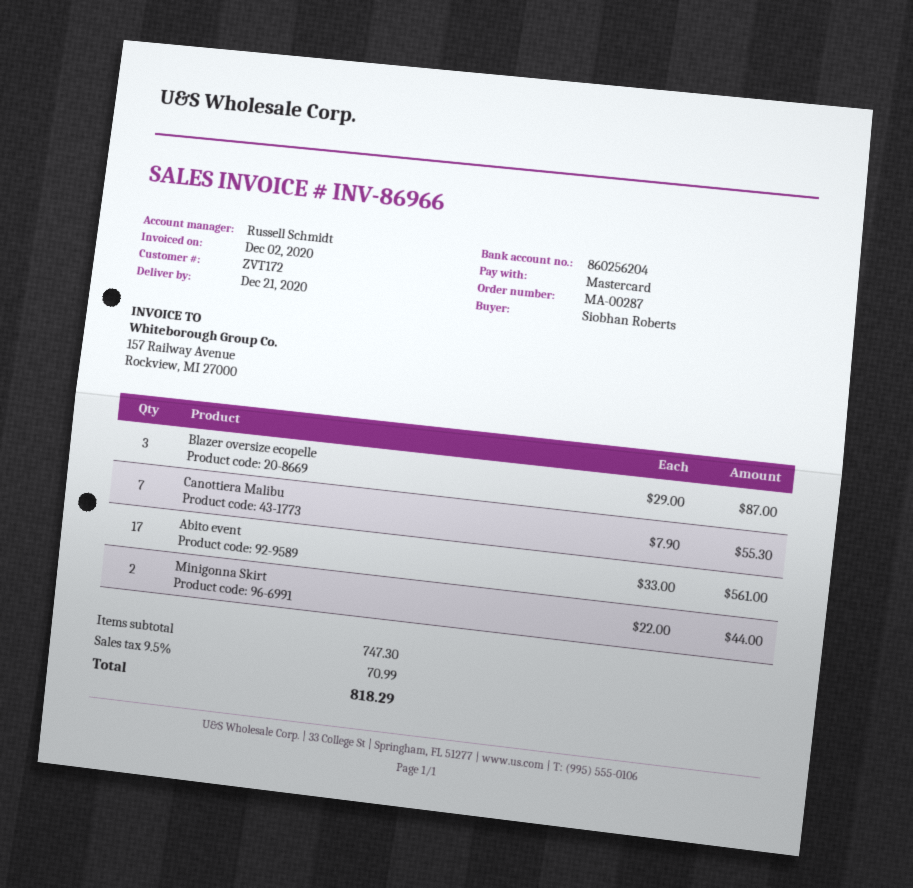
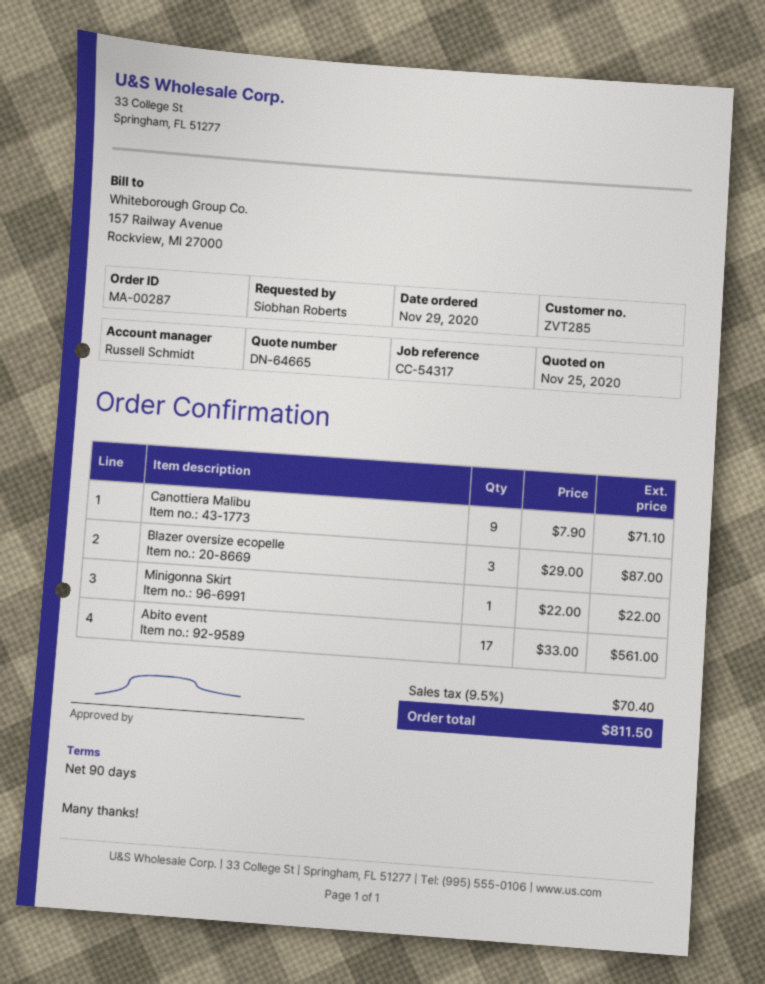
customer number: ZVT172 -> ZVT285
Canottiera Malibu: 7 x 7.90 = 55.30 -> 9 x 7.90 = 71.10
Minigonna Skirt: 2 x 22.00 = 44.00 -> 1 x 22.00 = 22.00
tax: 9.5% = 70.99 -> 9.5% = 70.40
total: 818.29 -> 811.50

